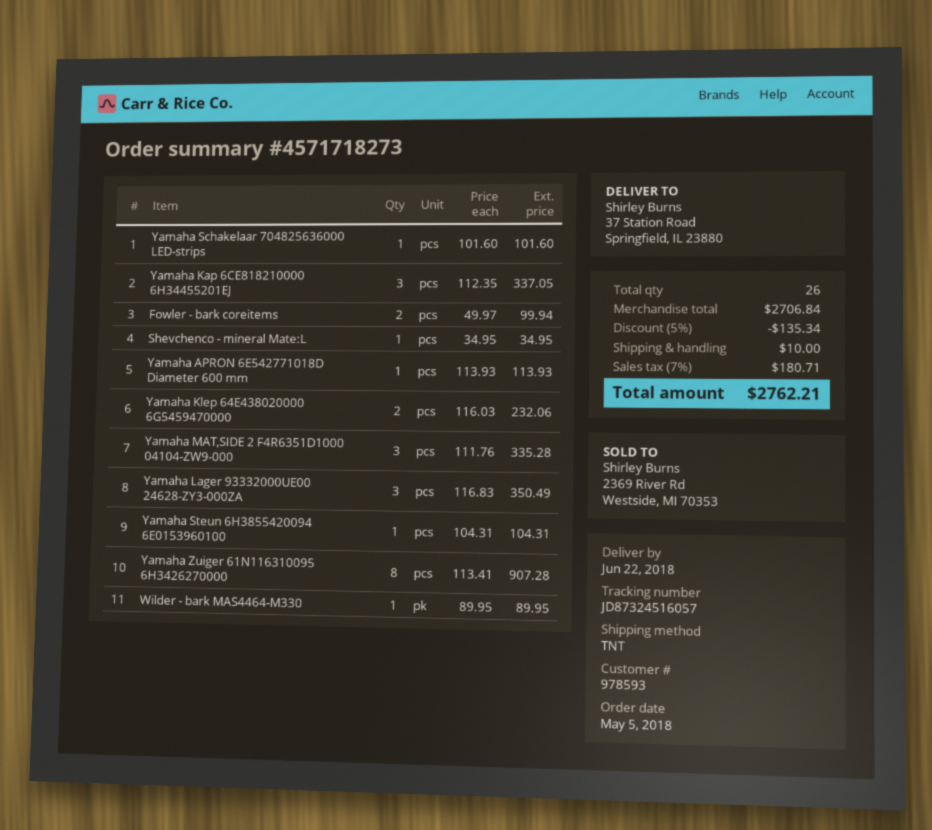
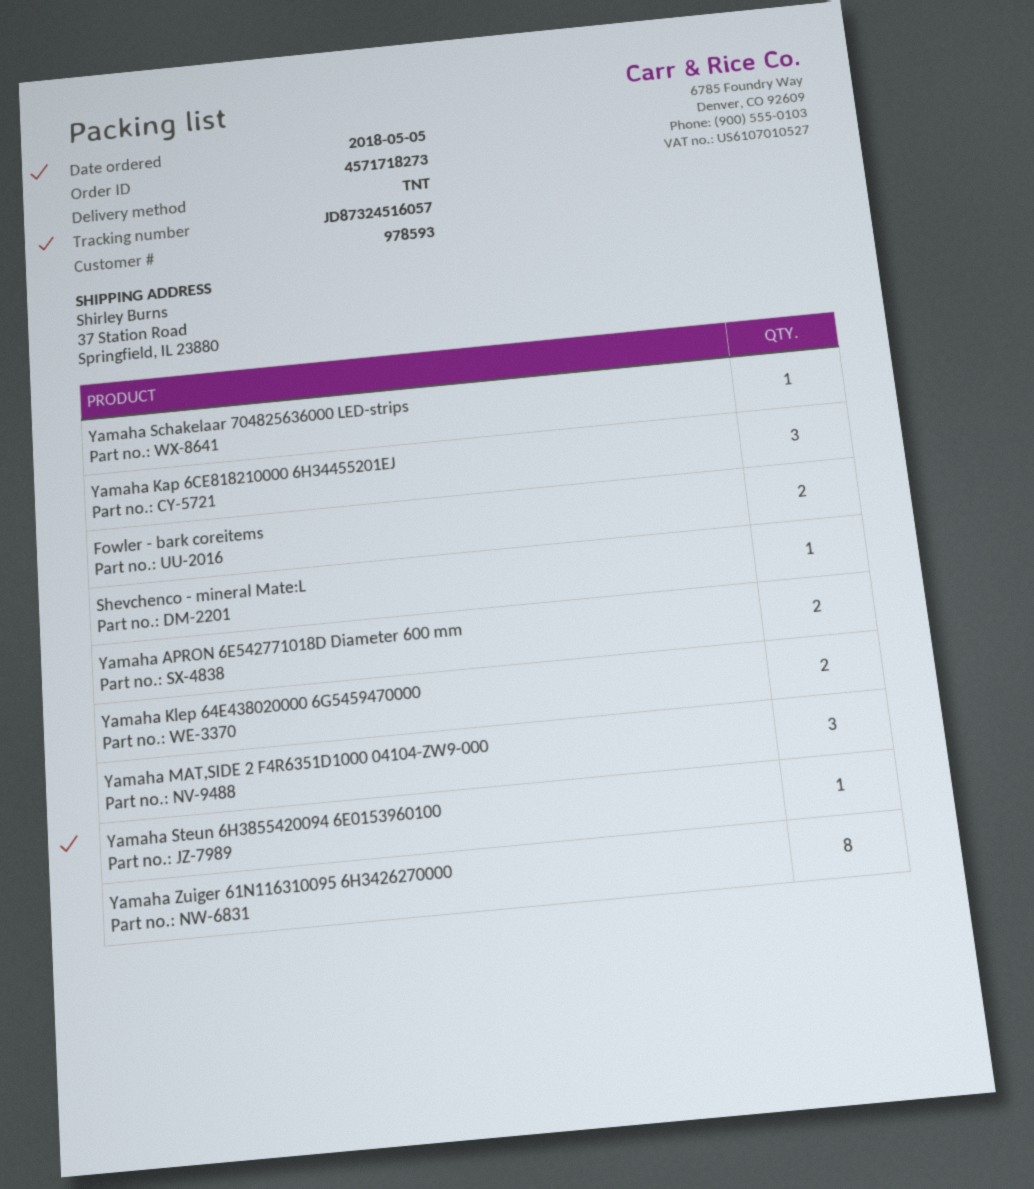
Yamaha APRON 6E542771018D Diameter 600 mm: 1 -> 2
Yamaha Lager 93332000UE00 24628-ZY3-000ZA: 3 -> none
Wilder - bark MAS4464-M330: 1 -> none

